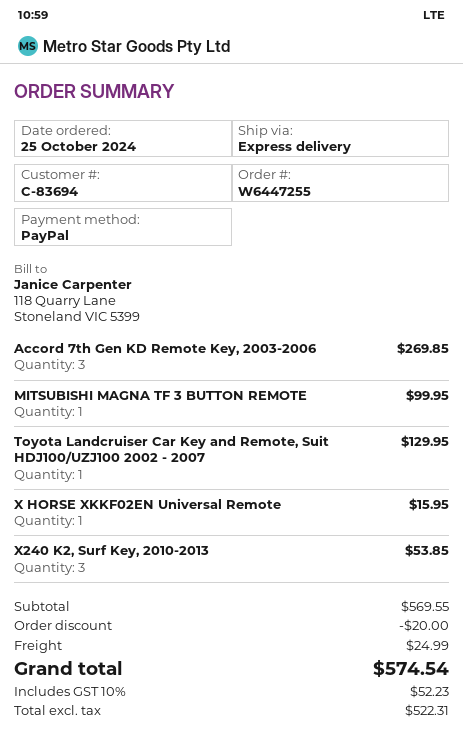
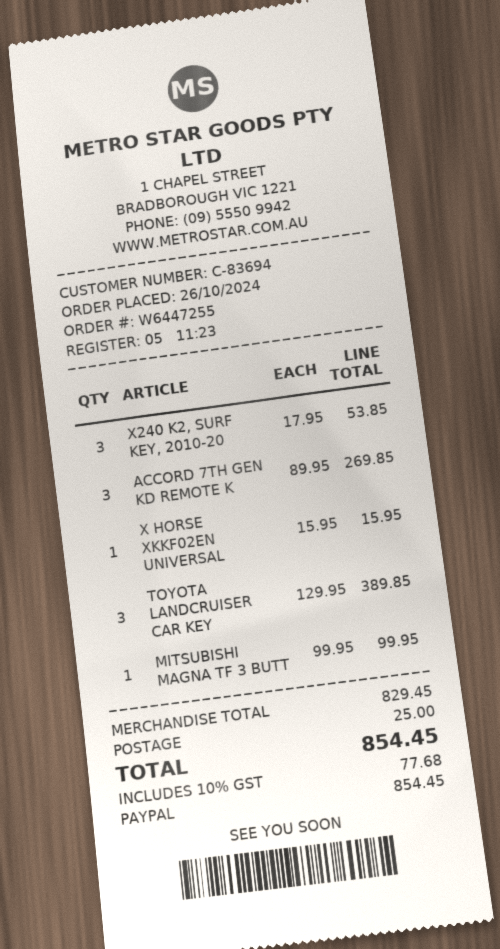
order date: 2024-10-25 -> 2024-10-26
Toyota Landcruiser Car Key and Remote, Suit HDJ100/UZJ100 2002 - 2007: 1 for 129.95 -> 3 for 389.85
subtotal: 569.55 -> 829.45
discount: 20.00 -> none
shipping: 24.99 -> 25.00
tax: 10% = 52.23 -> 10% = 77.68
total: 574.54 -> 854.45

